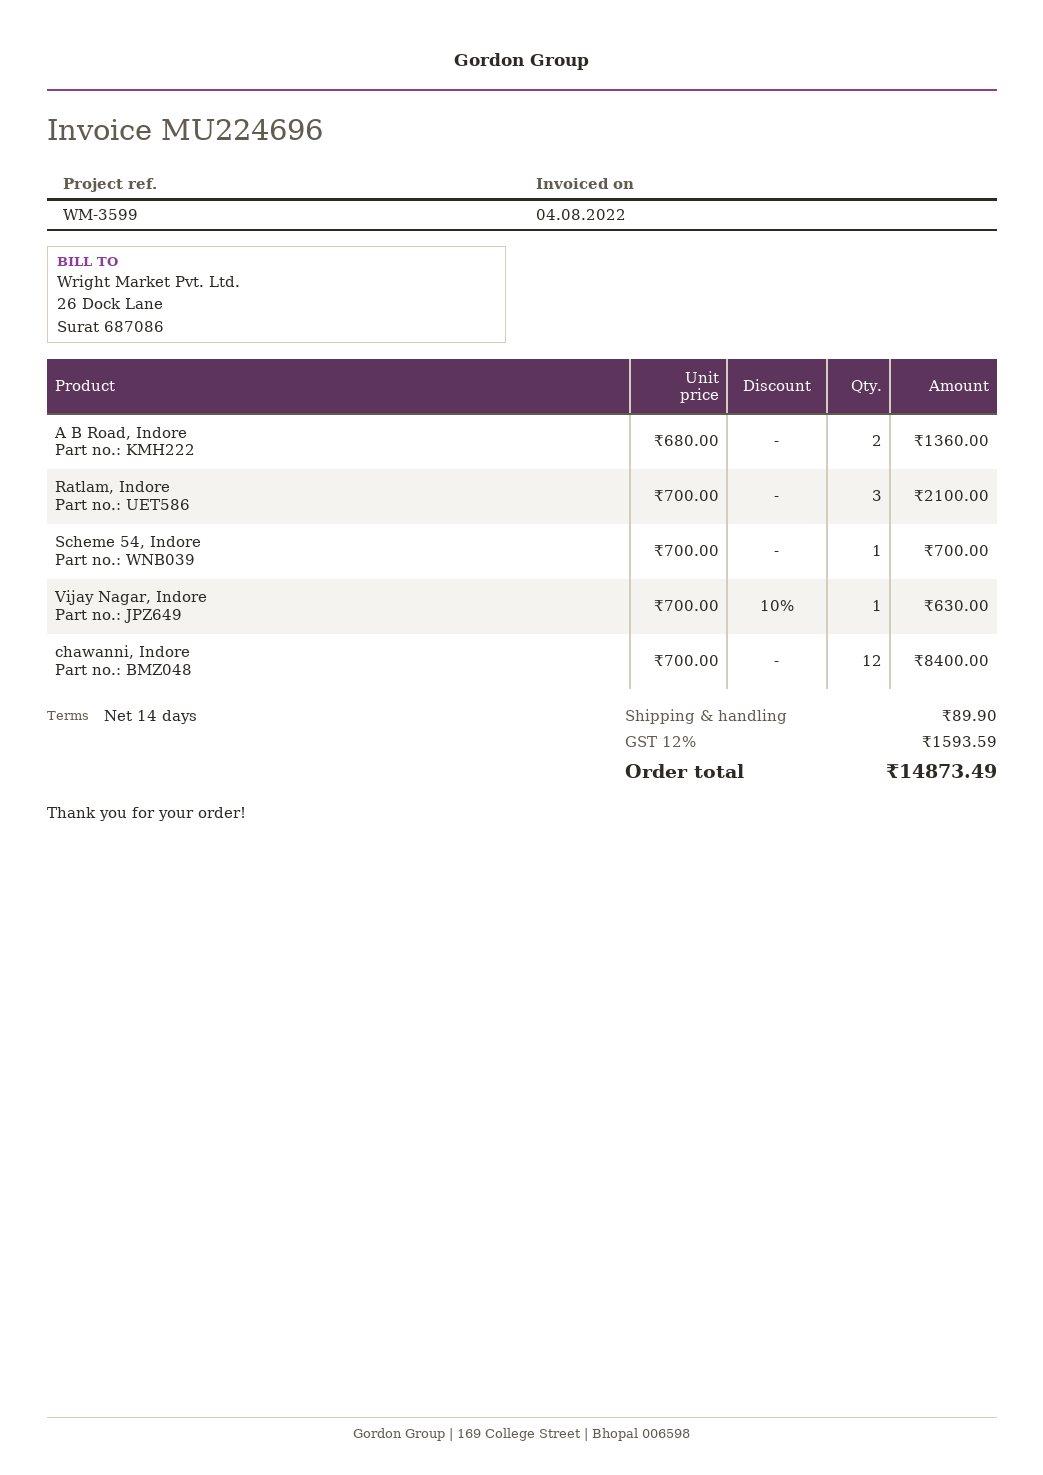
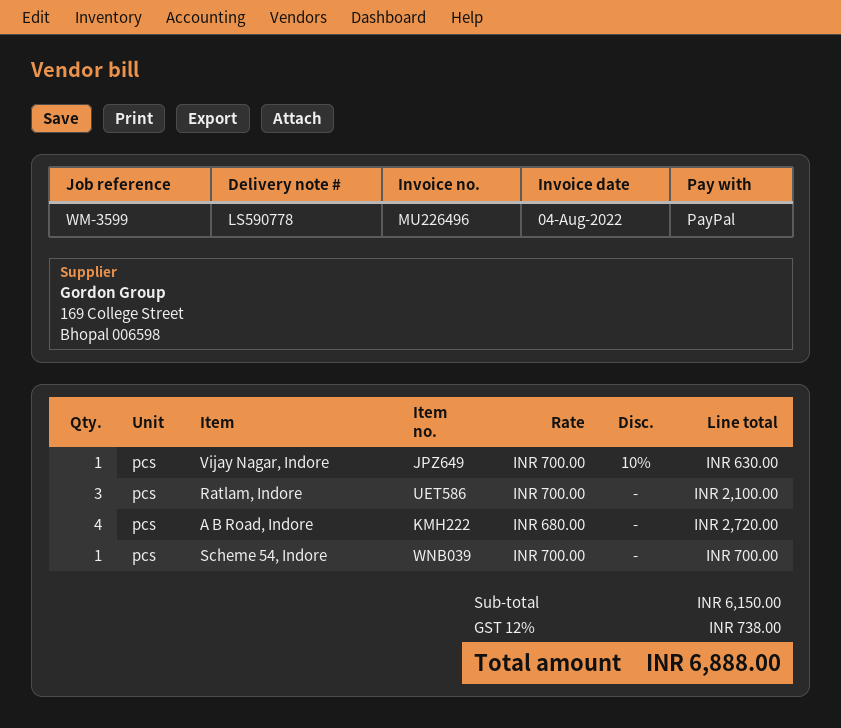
invoice number: MU224696 -> MU226496
A B Road, Indore: 2 x 680.00 = 1360.00 -> 4 x 680.00 = 2720.00
chawanni, Indore: 12 x 700.00 = 8400.00 -> none
shipping: 89.90 -> none
tax: 12% = 1593.59 -> 12% = 738.00
total: 14873.49 -> 6888.00

